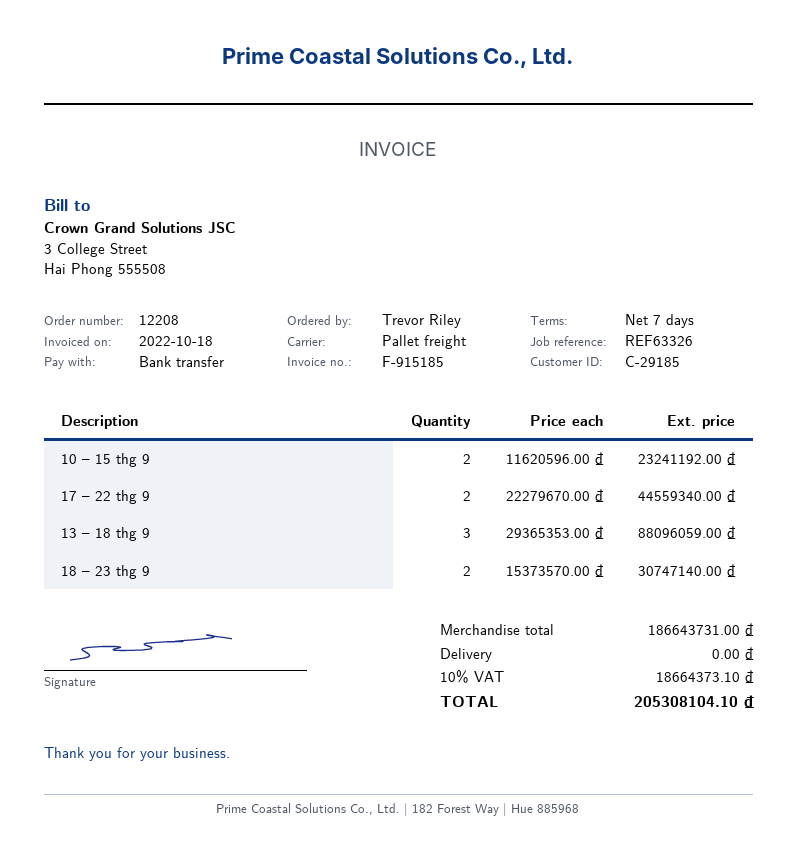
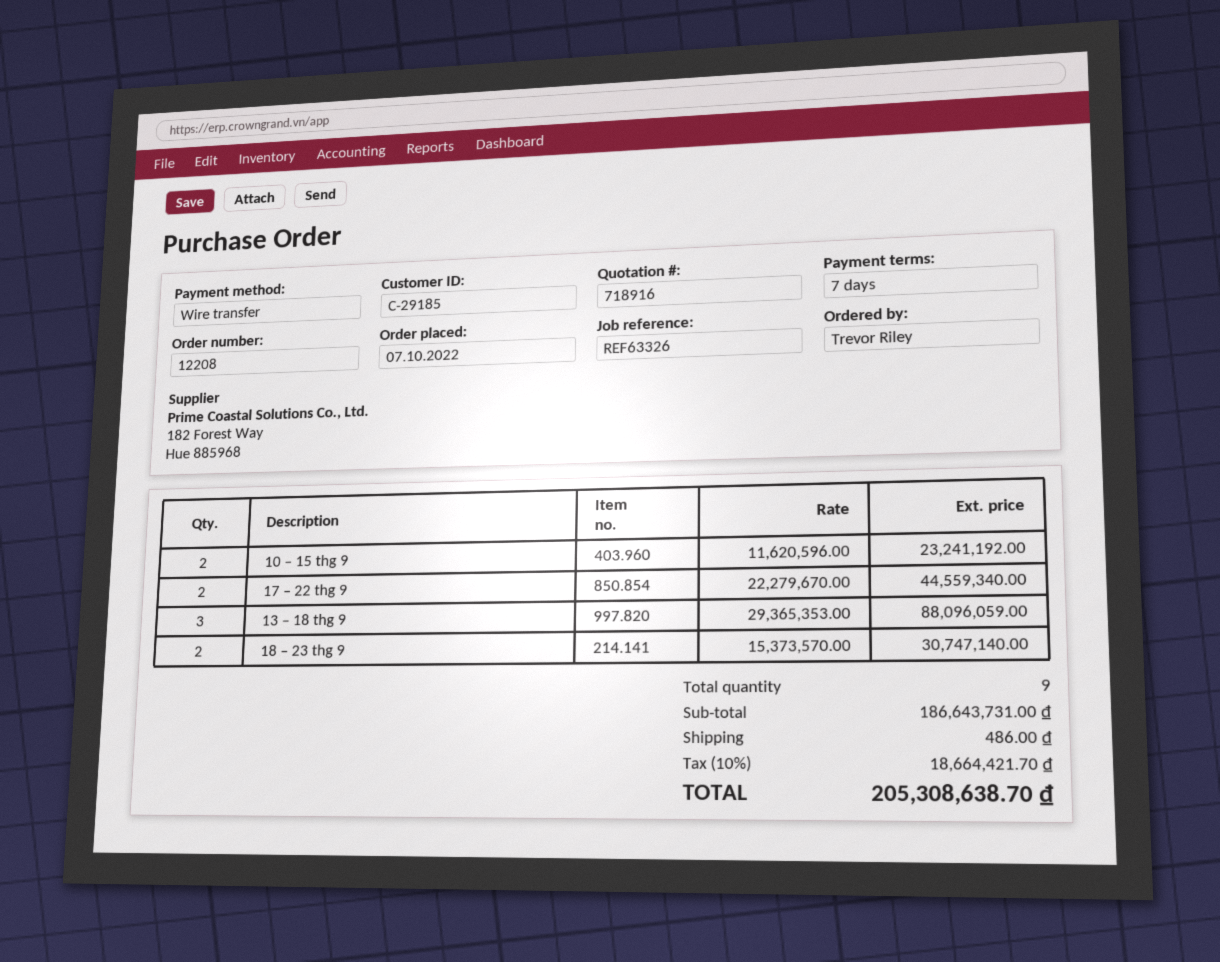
shipping: 0.00 -> 486.00
tax: 10% = 18664373.10 -> 10% = 18664421.70
total: 205308104.10 -> 205308638.70

